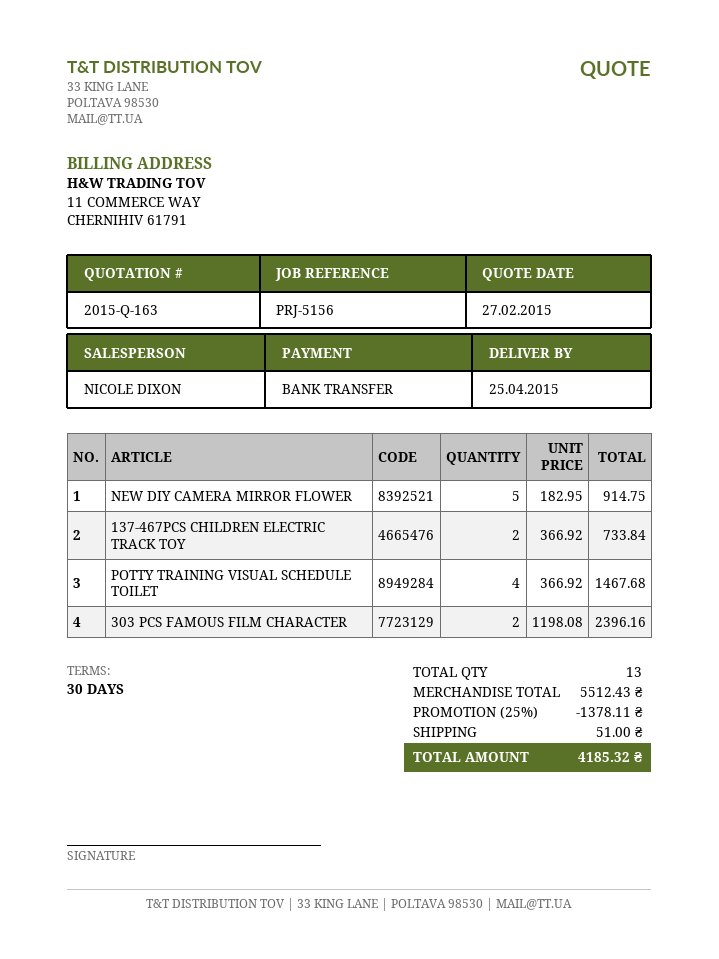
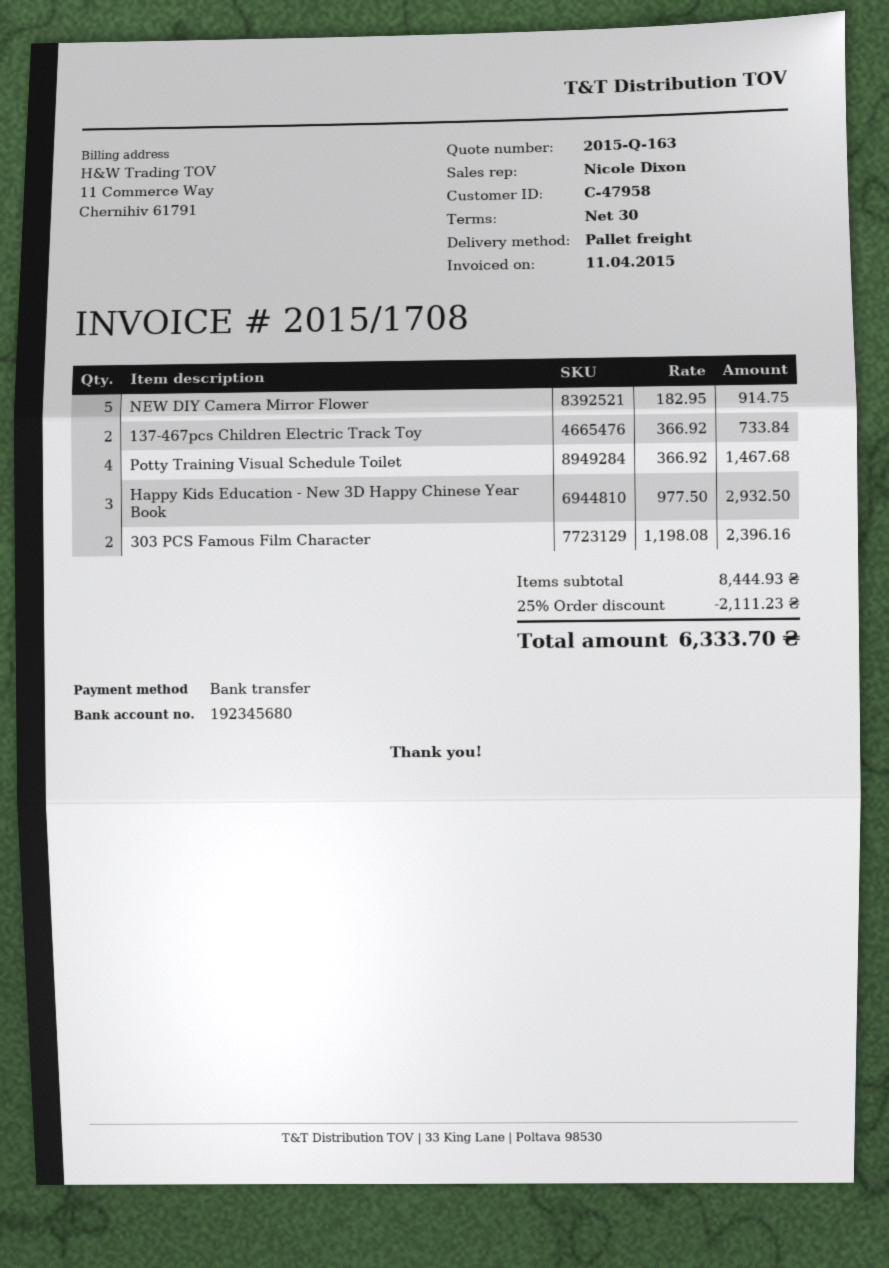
Happy Kids Education - New 3D Happy Chinese Year Book: none -> 3 x 977.50 = 2932.50
subtotal: 5512.43 -> 8444.93
discount: 25% = 1378.11 -> 25% = 2111.23
shipping: 51.00 -> none
total: 4185.32 -> 6333.70

